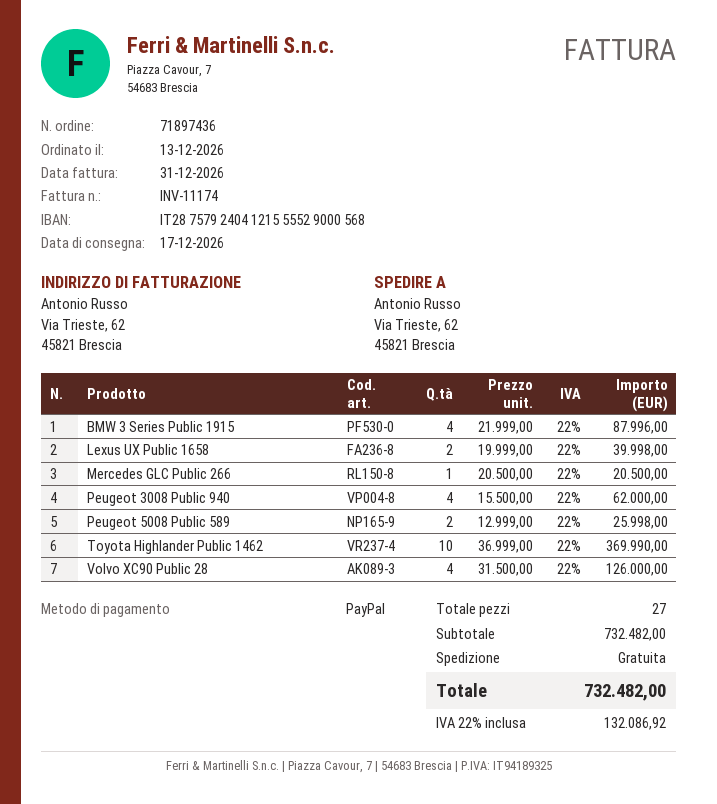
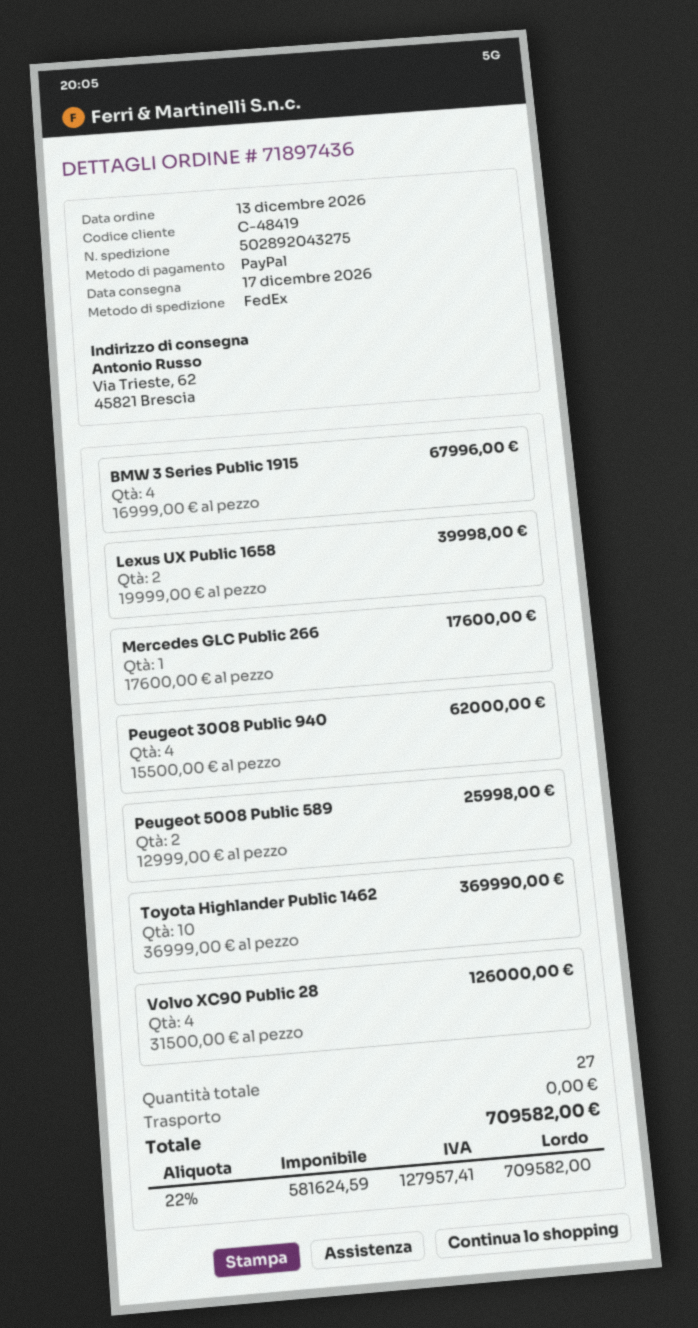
BMW 3 Series Public 1915: 4 x 21999.00 = 87996.00 -> 4 x 16999.00 = 67996.00
Mercedes GLC Public 266: 1 x 20500.00 = 20500.00 -> 1 x 17600.00 = 17600.00
tax: 22% = 132086.92 -> 22% = 127957.41
total: 732482.00 -> 709582.00

